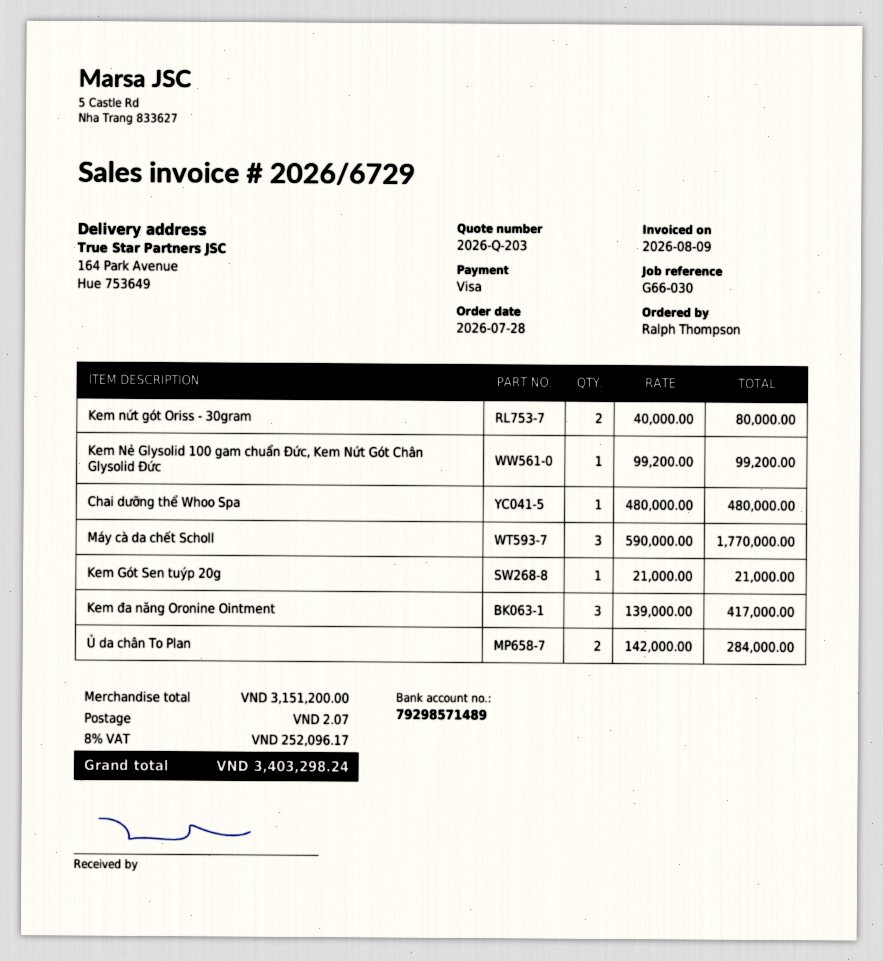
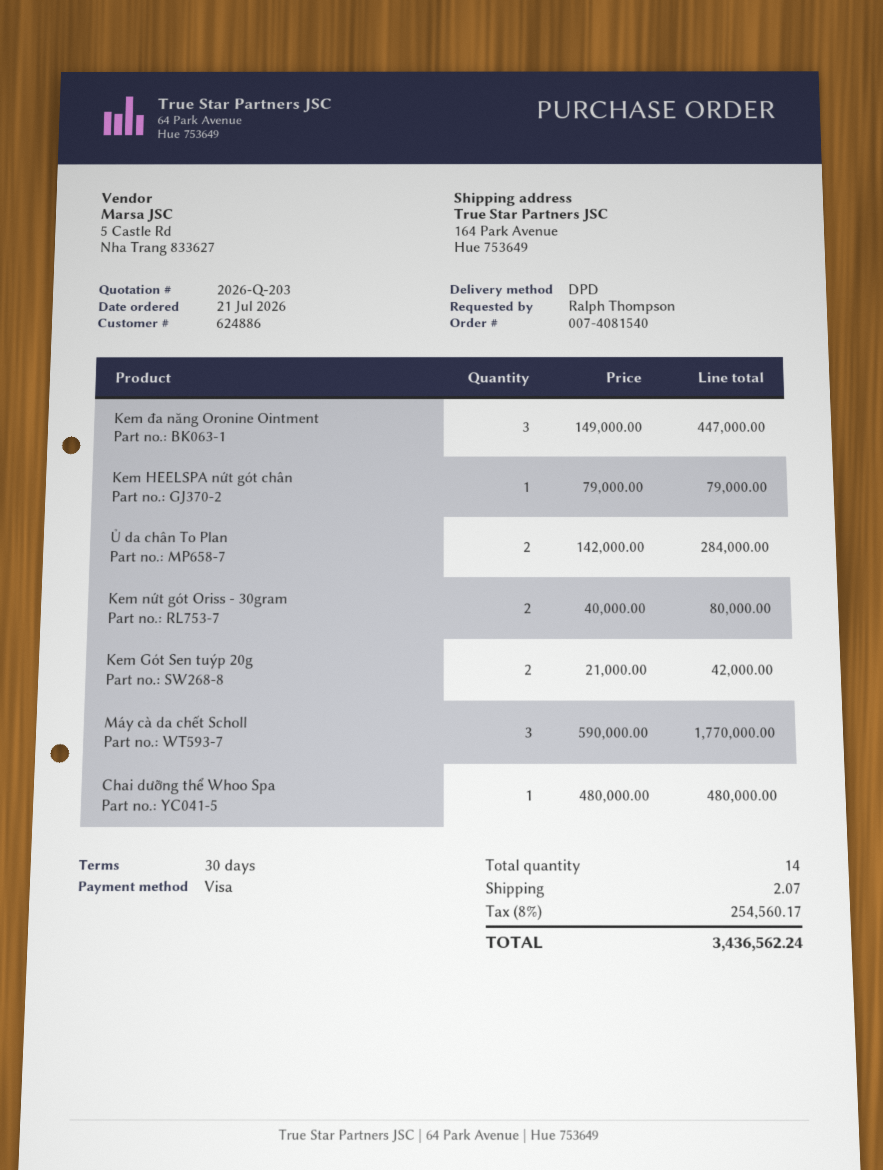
order date: 2026-07-28 -> 2026-07-21
Kem Nẻ Glysolid 100 gam chuẩn Đức, Kem Nứt Gót Chân Glysolid Đức: 1 x 99200.00 = 99200.00 -> none
Kem Gót Sen tuýp 20g: 1 x 21000.00 = 21000.00 -> 2 x 21000.00 = 42000.00
Kem đa năng Oronine Ointment: 3 x 139000.00 = 417000.00 -> 3 x 149000.00 = 447000.00
Kem HEELSPA nứt gót chân: none -> 1 x 79000.00 = 79000.00
tax: 8% = 252096.17 -> 8% = 254560.17
total: 3403298.24 -> 3436562.24

